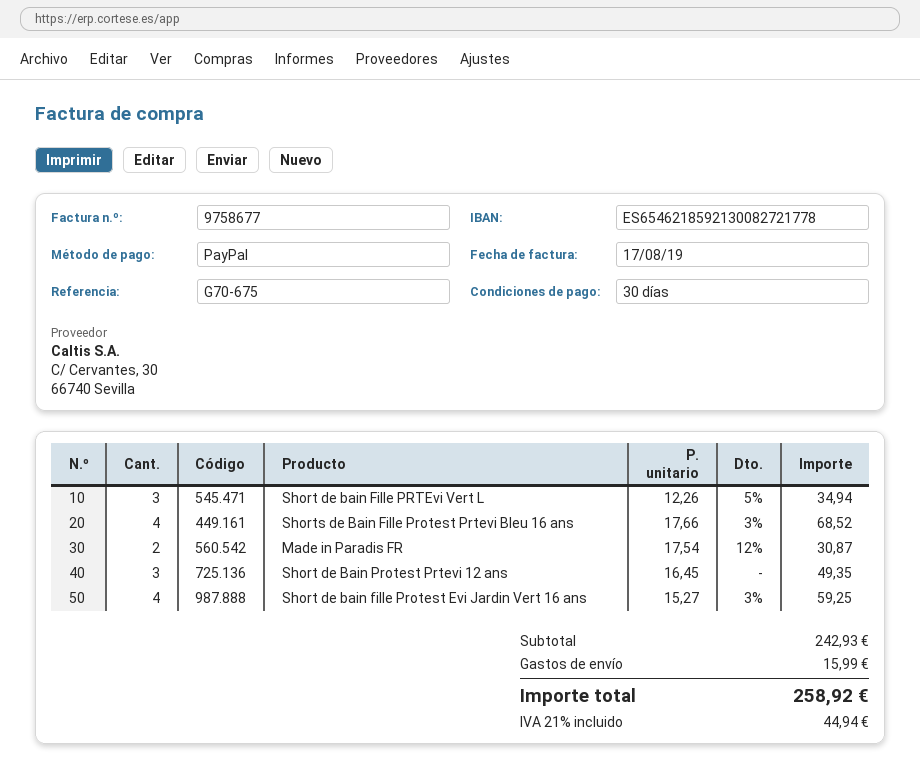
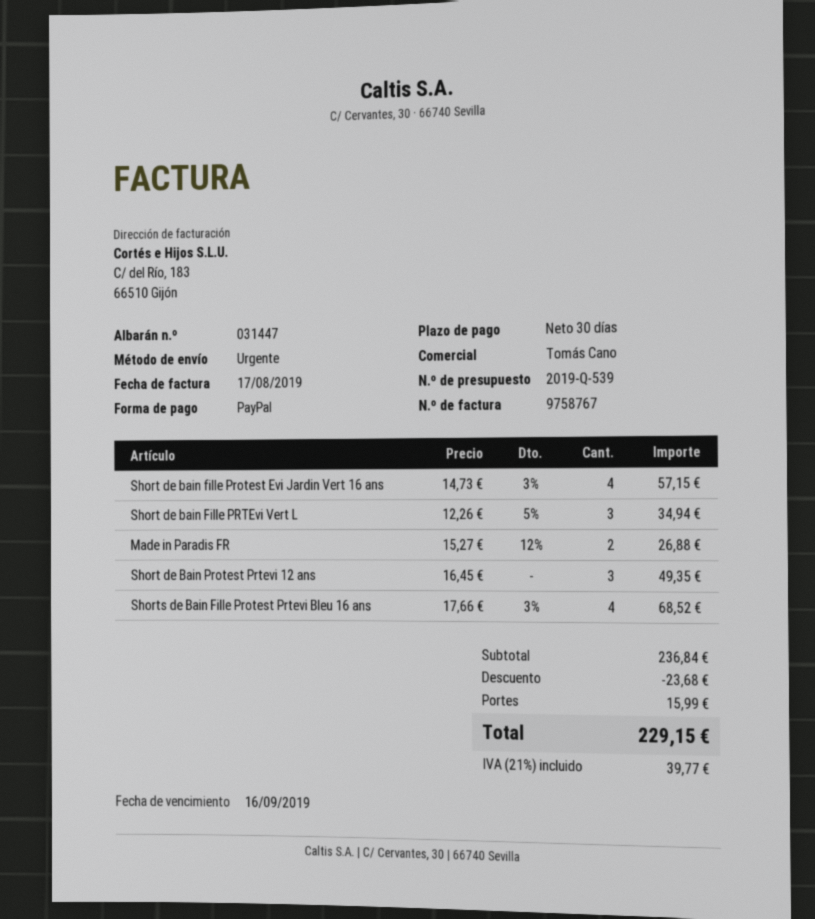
invoice number: 9758677 -> 9758767
Made in Paradis FR: 2 x 17.54 - 12% = 30.87 -> 2 x 15.27 - 12% = 26.88
Short de bain fille Protest Evi Jardin Vert 16 ans: 4 x 15.27 - 3% = 59.25 -> 4 x 14.73 - 3% = 57.15
subtotal: 242.93 -> 236.84
discount: none -> 23.68
tax: 21% = 44.94 -> 21% = 39.77
total: 258.92 -> 229.15

